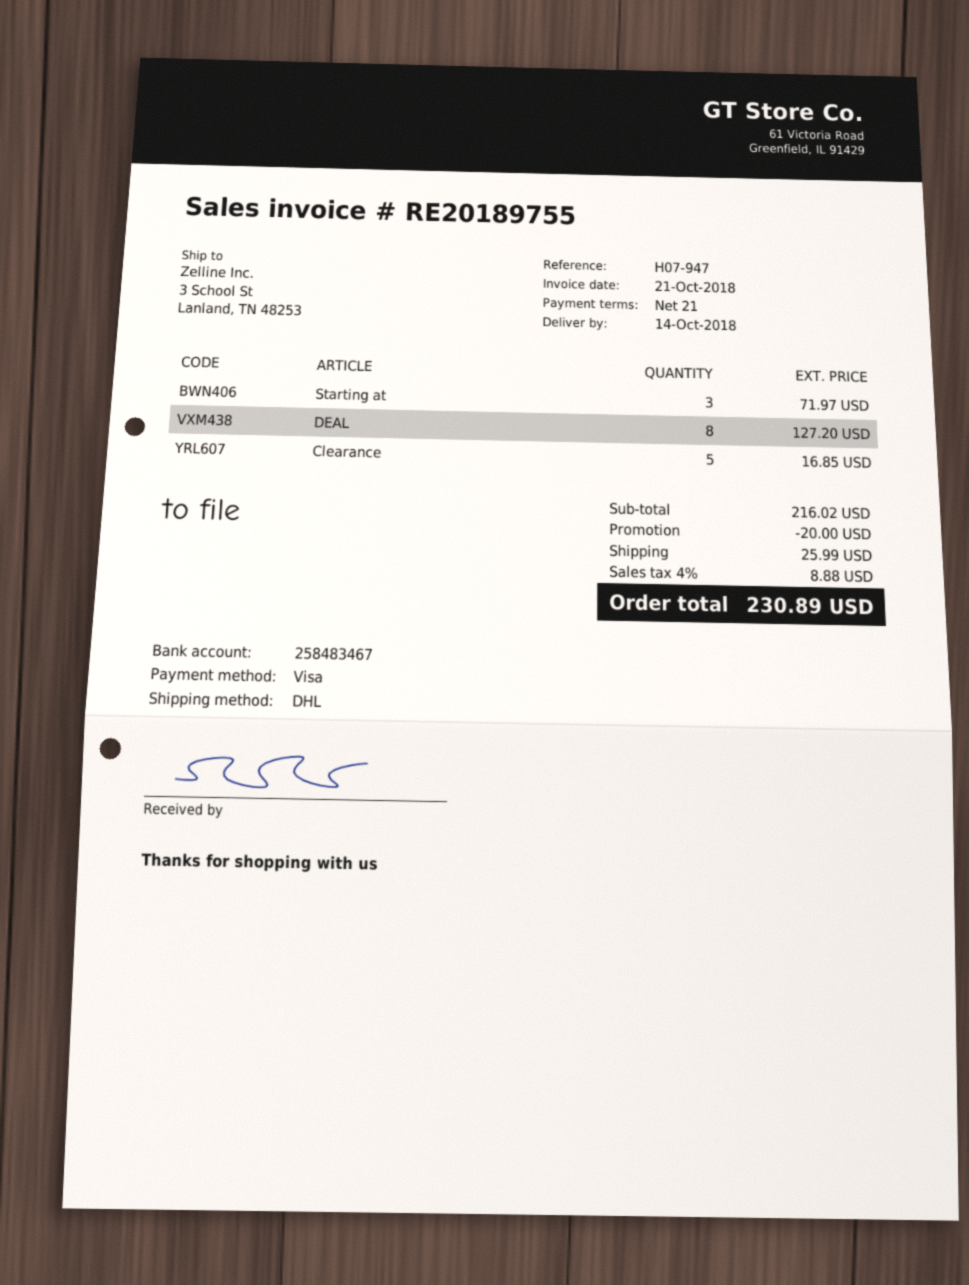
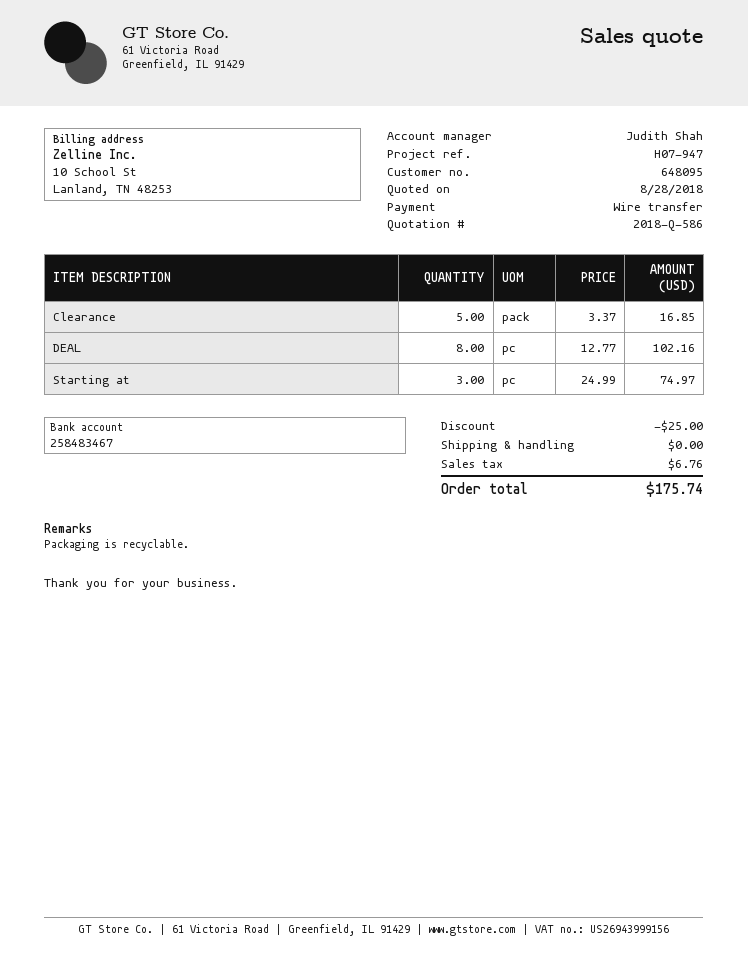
payment method: Visa -> bank transfer
Starting at: 3 for 71.97 -> 3 for 74.97
DEAL: 8 for 127.20 -> 8 for 102.16
discount: 20.00 -> 25.00
shipping: 25.99 -> 0.00
tax: 8.88 -> 6.76
total: 230.89 -> 175.74

